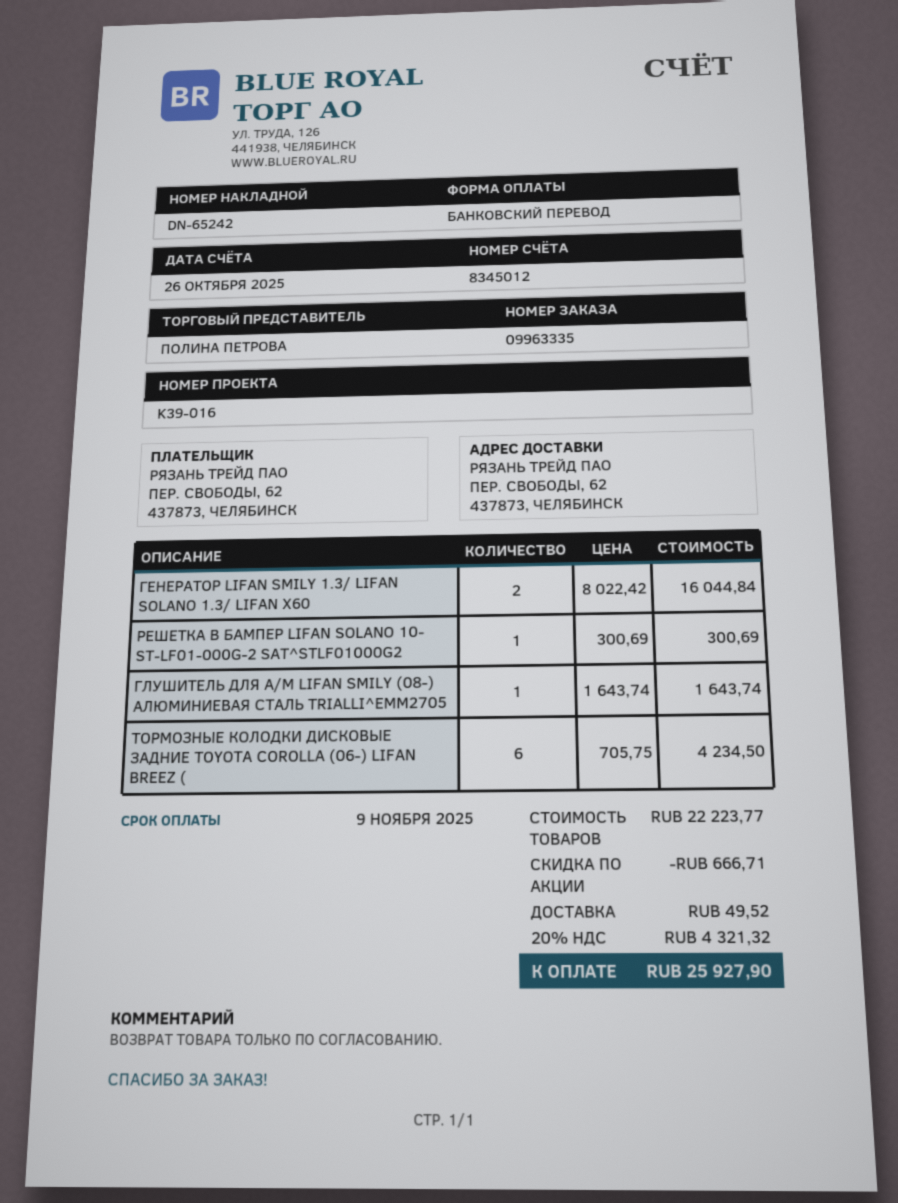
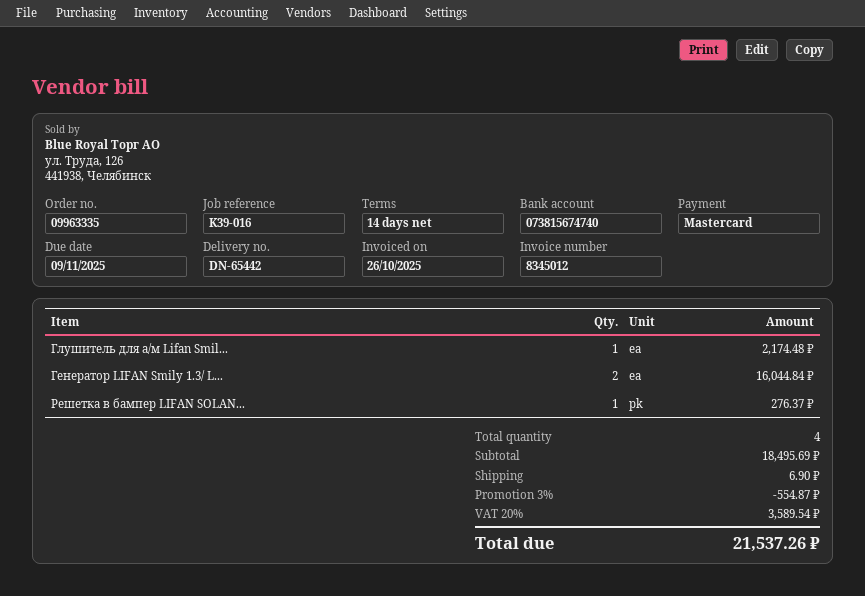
delivery note number: DN-65242 -> DN-65442
payment method: bank transfer -> Mastercard
РЕШЕТКА В БАМПЕР LIFAN SOLANO 10- ST-LF01-000G-2 SAT^STLF01000G2: 1 for 300.69 -> 1 for 276.37
ГЛУШИТЕЛЬ ДЛЯ А/М LIFAN SMILY (08-) АЛЮМИНИЕВАЯ СТАЛЬ TRIALLI^EMM2705: 1 for 1643.74 -> 1 for 2174.48
ТОРМОЗНЫЕ КОЛОДКИ ДИСКОВЫЕ ЗАДНИЕ TOYOTA COROLLA (06-) LIFAN BREEZ (: 6 for 4234.50 -> none
subtotal: 22223.77 -> 18495.69
discount: 666.71 -> 554.87
shipping: 49.52 -> 6.90
tax: 20% = 4321.32 -> 20% = 3589.54
total: 25927.90 -> 21537.26

